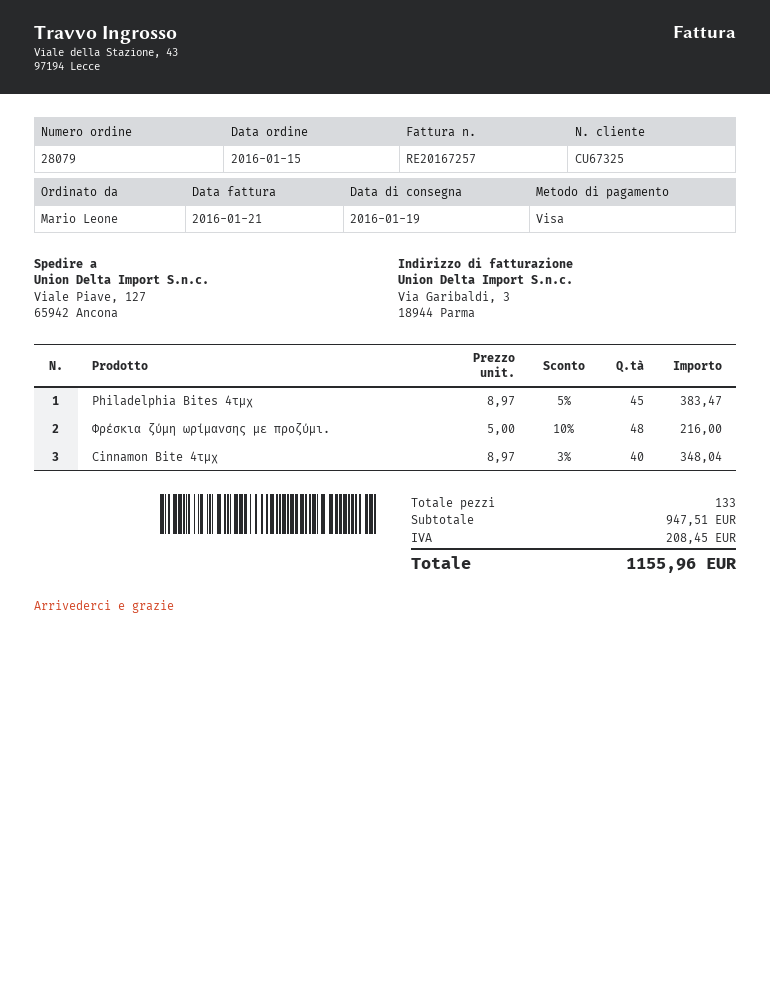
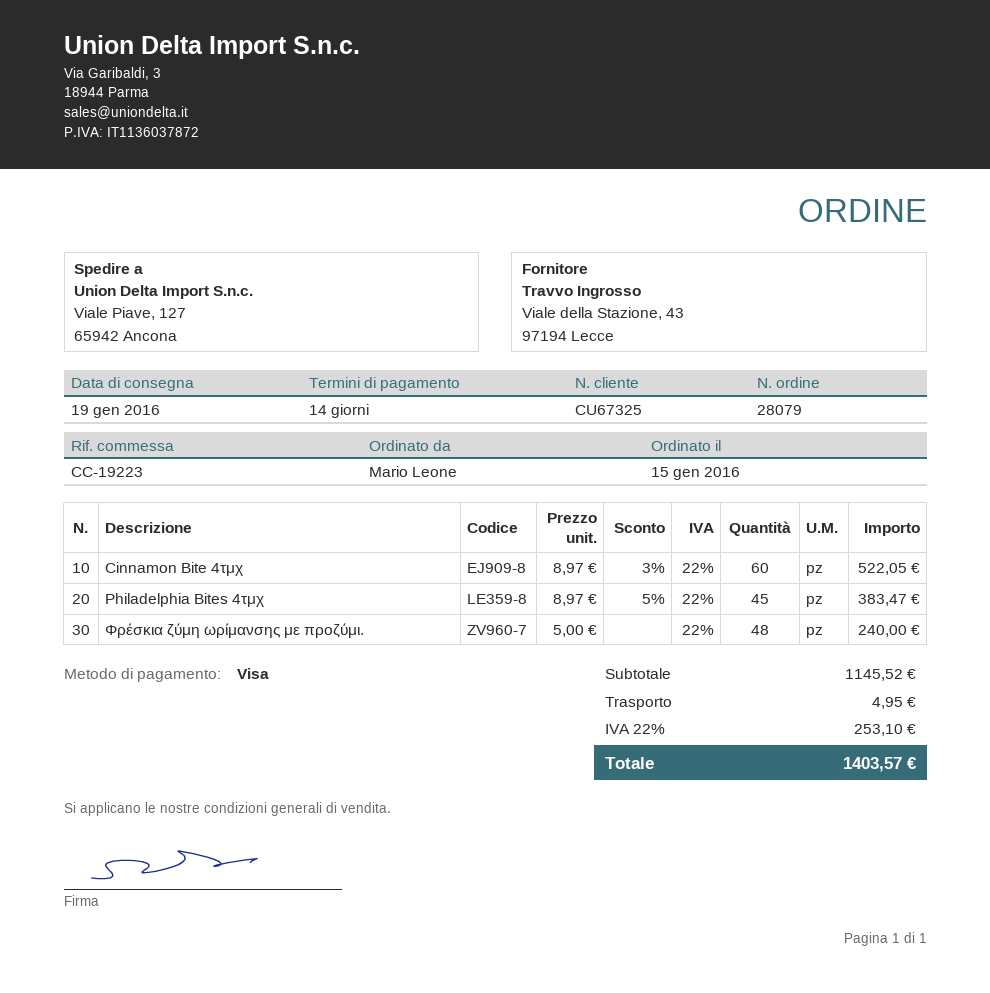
Φρέσκια ζύμη ωρίμανσης με προζύμι.: 48 x 5.00 - 10% = 216.00 -> 48 x 5.00 = 240.00
Cinnamon Bite 4τμχ: 40 x 8.97 - 3% = 348.04 -> 60 x 8.97 - 3% = 522.05
subtotal: 947.51 -> 1145.52
shipping: none -> 4.95
tax: 208.45 -> 253.10
total: 1155.96 -> 1403.57

